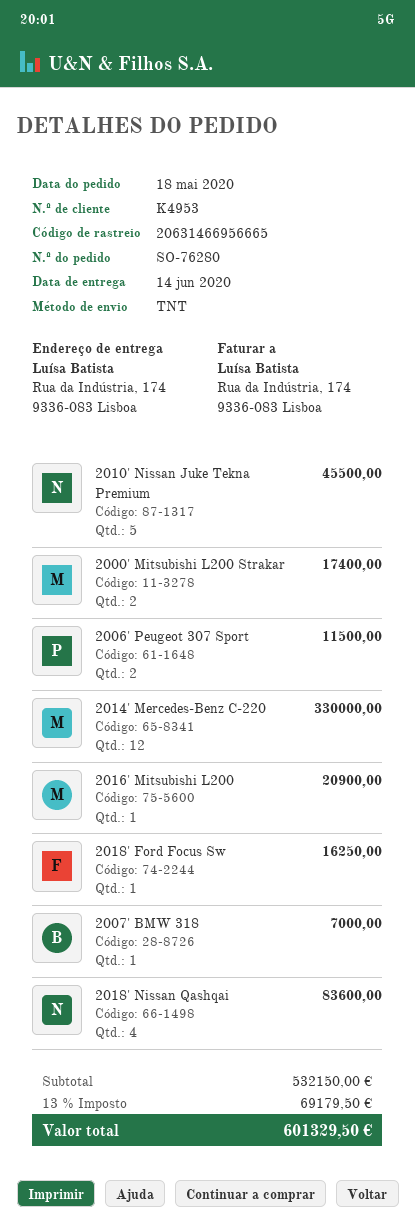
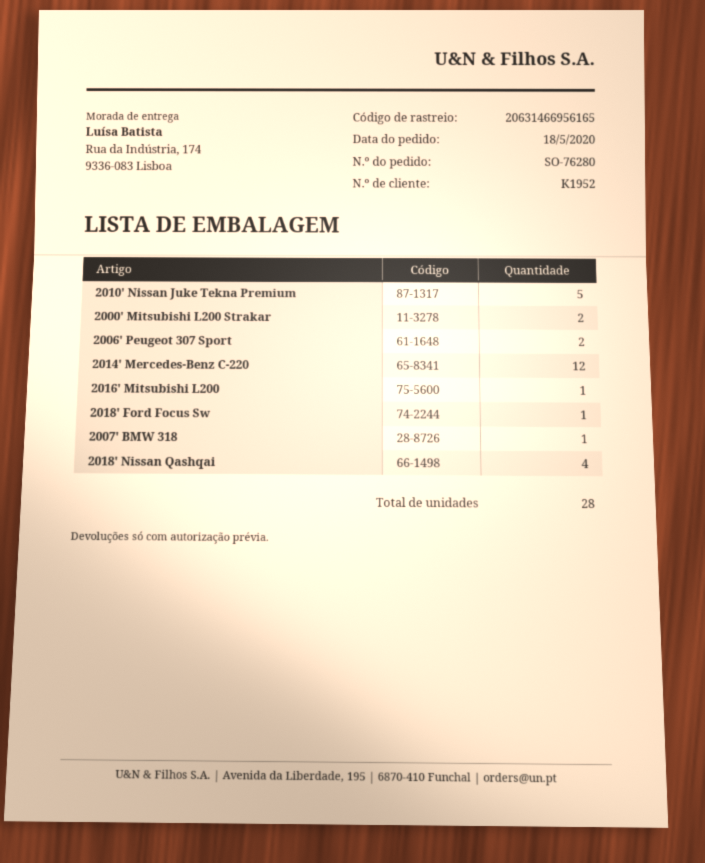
customer number: K4953 -> K1952
tracking number: 20631466956665 -> 20631466956165

